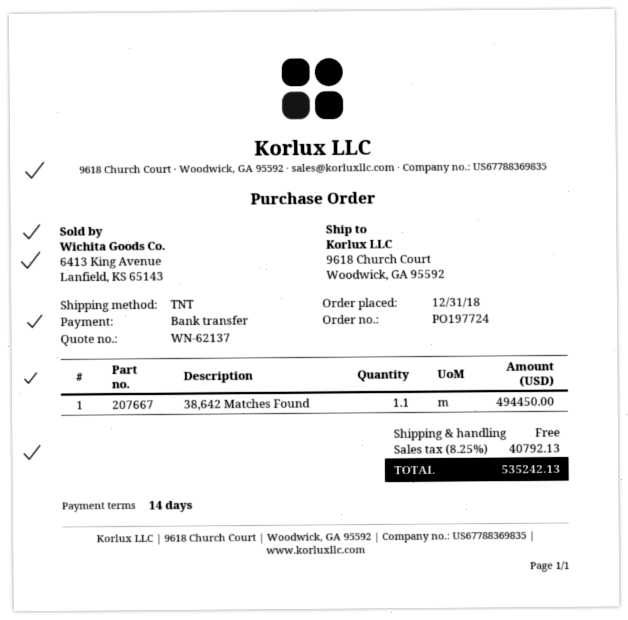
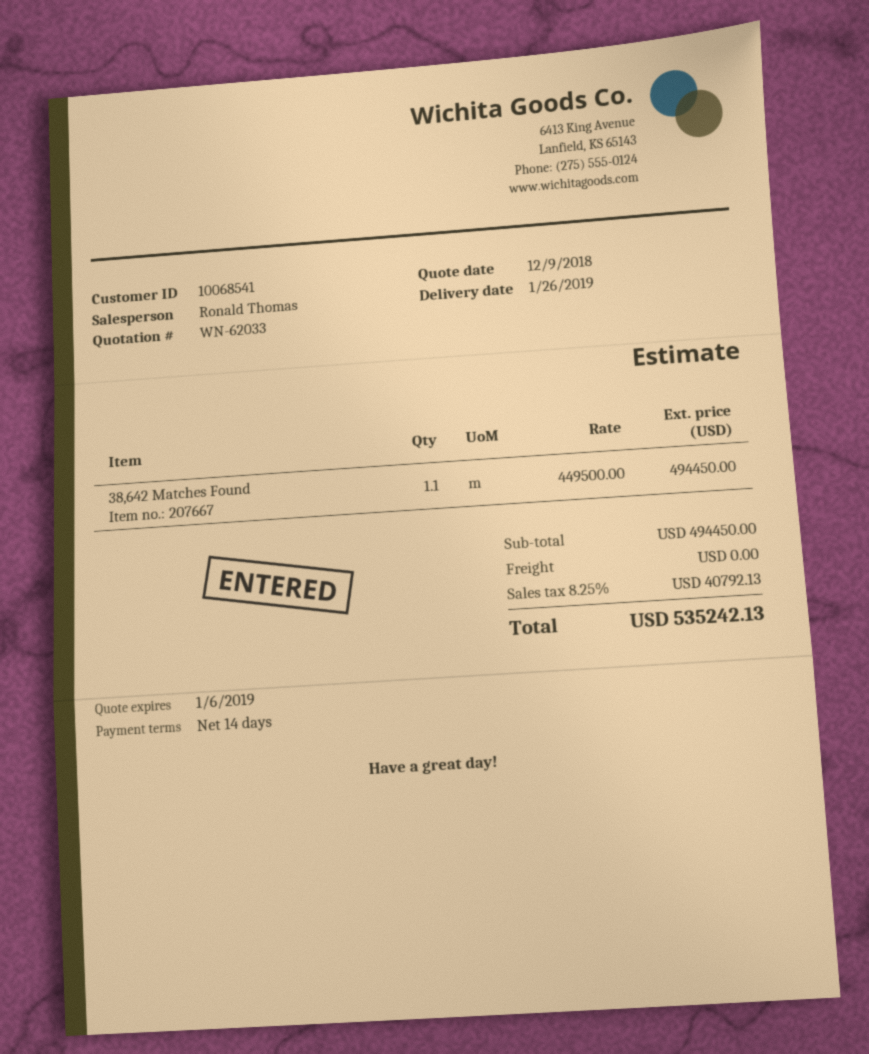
quote number: WN-62137 -> WN-62033

